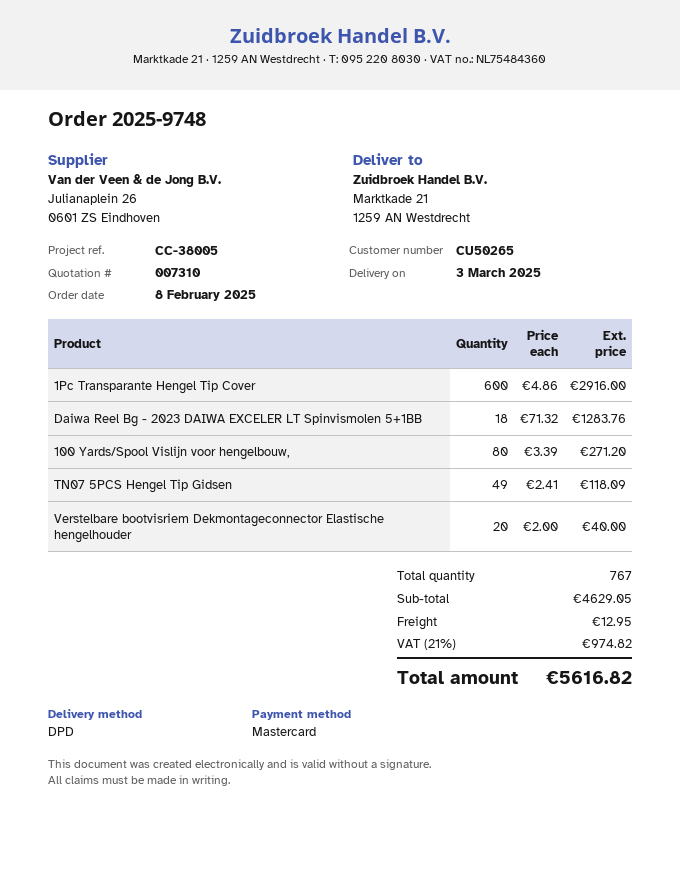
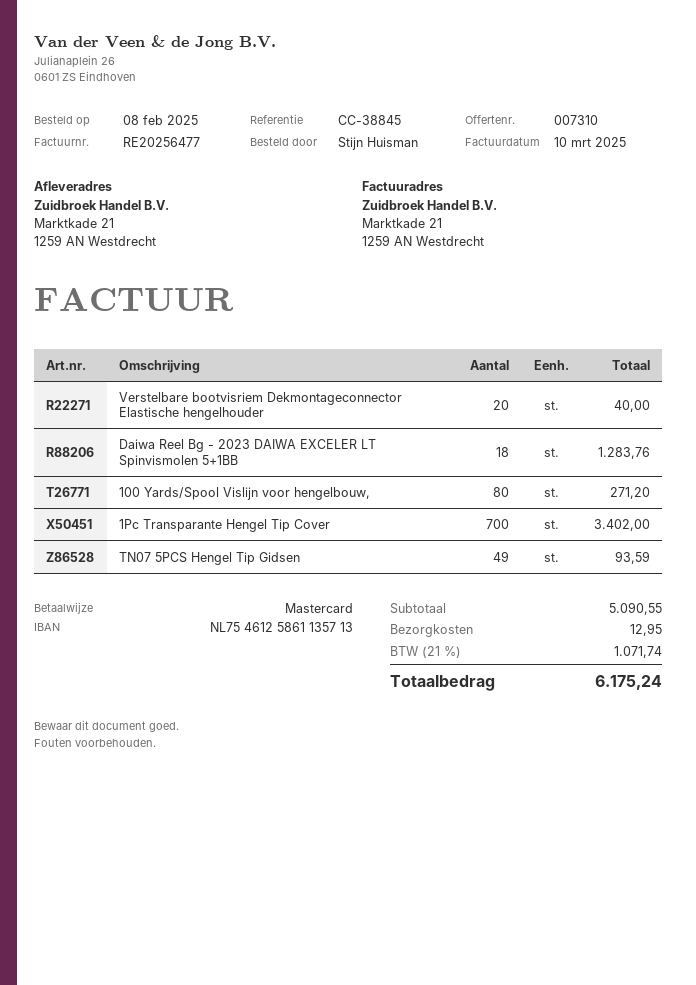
reference: CC-38005 -> CC-38845
1Pc Transparante Hengel Tip Cover: 600 for 2916.00 -> 700 for 3402.00
TN07 5PCS Hengel Tip Gidsen: 49 for 118.09 -> 49 for 93.59
subtotal: 4629.05 -> 5090.55
tax: 21% = 974.82 -> 21% = 1071.74
total: 5616.82 -> 6175.24

